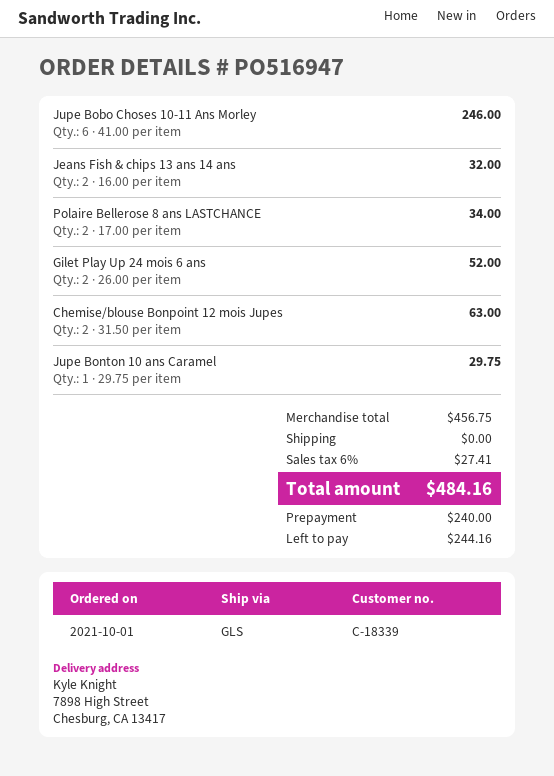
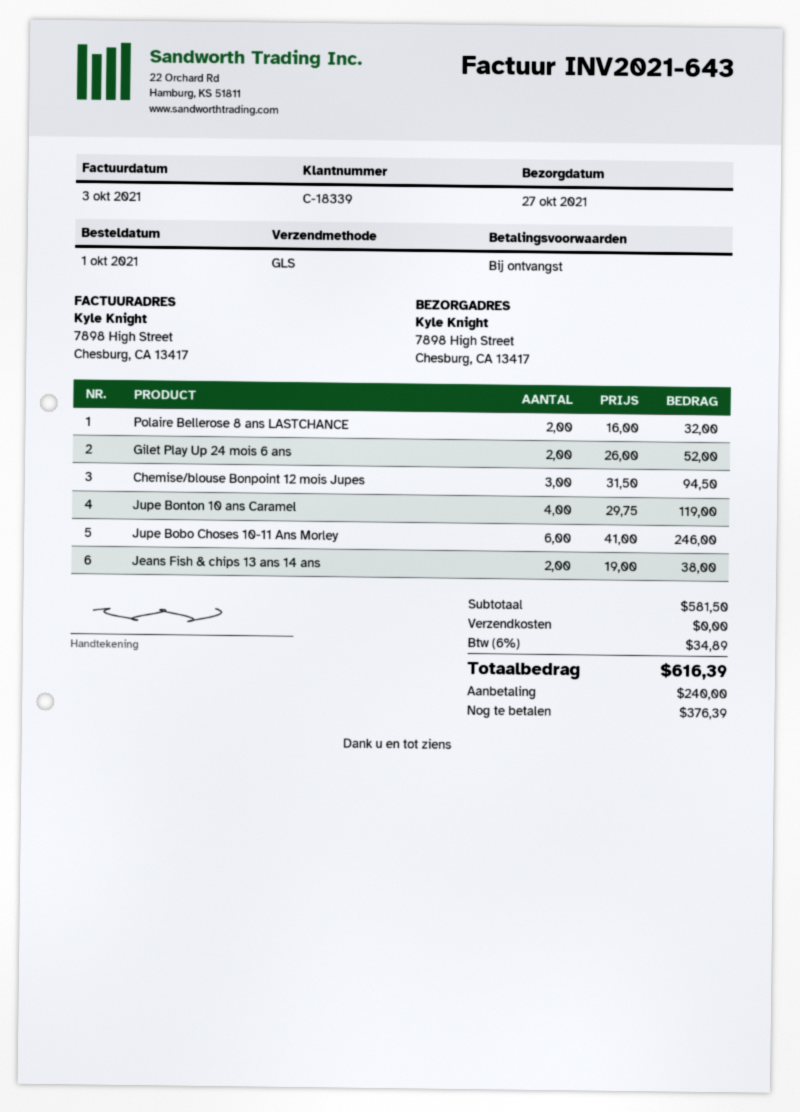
Jeans Fish & chips 13 ans 14 ans: 2 x 16.00 = 32.00 -> 2 x 19.00 = 38.00
Polaire Bellerose 8 ans LASTCHANCE: 2 x 17.00 = 34.00 -> 2 x 16.00 = 32.00
Chemise/blouse Bonpoint 12 mois Jupes: 2 x 31.50 = 63.00 -> 3 x 31.50 = 94.50
Jupe Bonton 10 ans Caramel: 1 x 29.75 = 29.75 -> 4 x 29.75 = 119.00
subtotal: 456.75 -> 581.50
tax: 6% = 27.41 -> 6% = 34.89
total: 484.16 -> 616.39
balance: 244.16 -> 376.39

